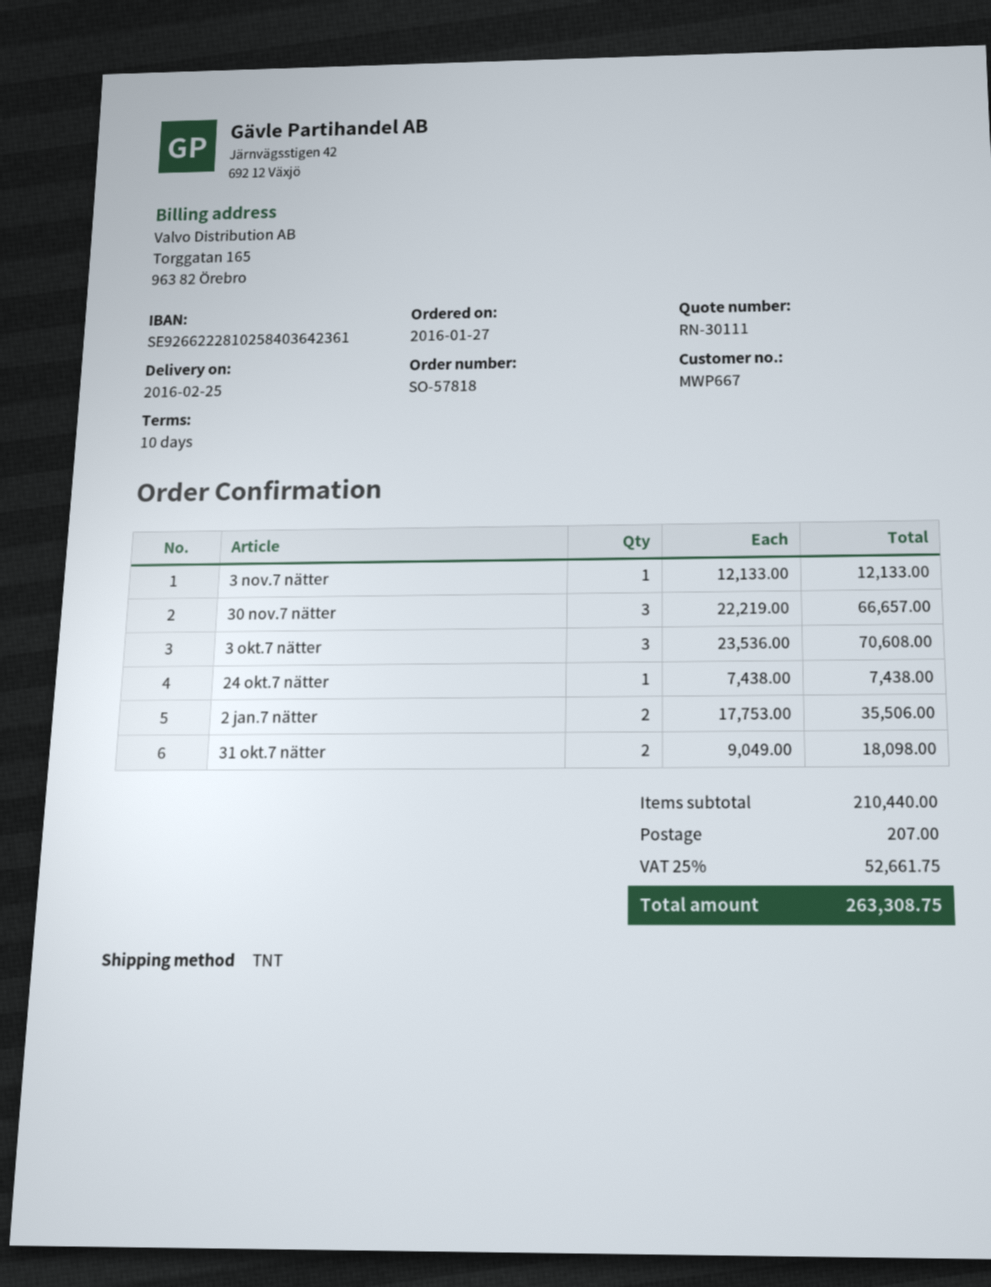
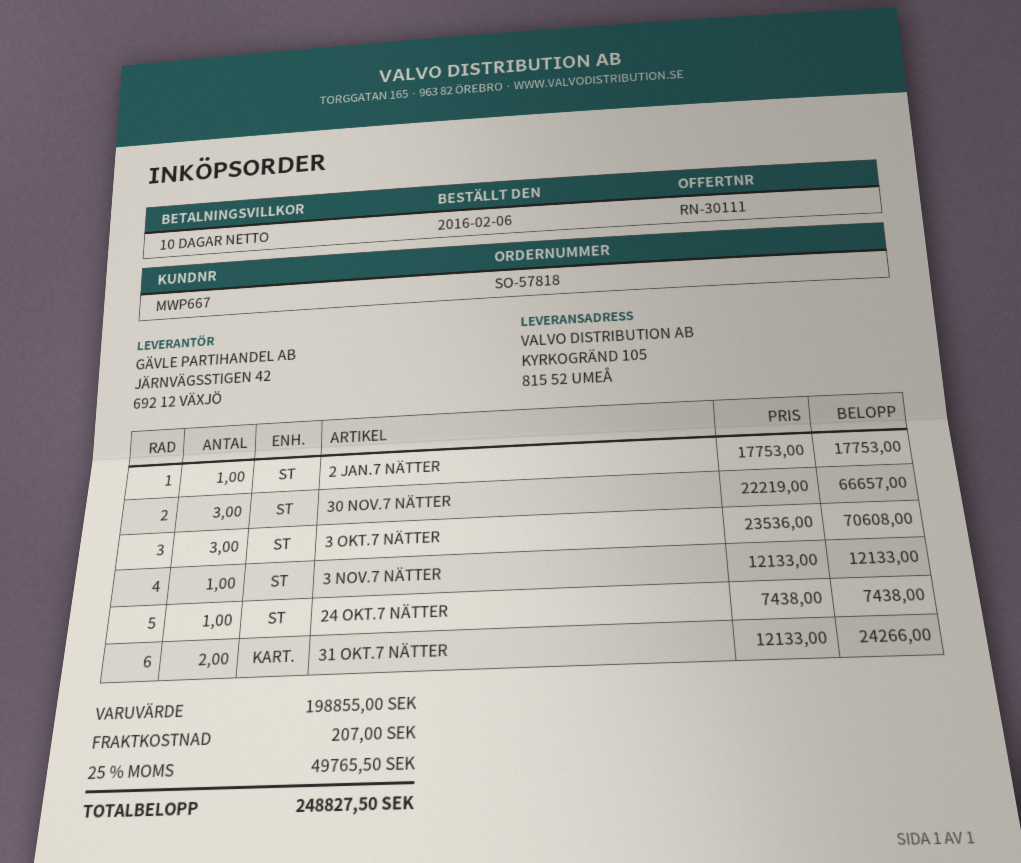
order date: 2016-01-27 -> 2016-02-06
2 jan.7 nätter: 2 x 17753.00 = 35506.00 -> 1 x 17753.00 = 17753.00
31 okt.7 nätter: 2 x 9049.00 = 18098.00 -> 2 x 12133.00 = 24266.00
subtotal: 210440.00 -> 198855.00
tax: 25% = 52661.75 -> 25% = 49765.50
total: 263308.75 -> 248827.50

